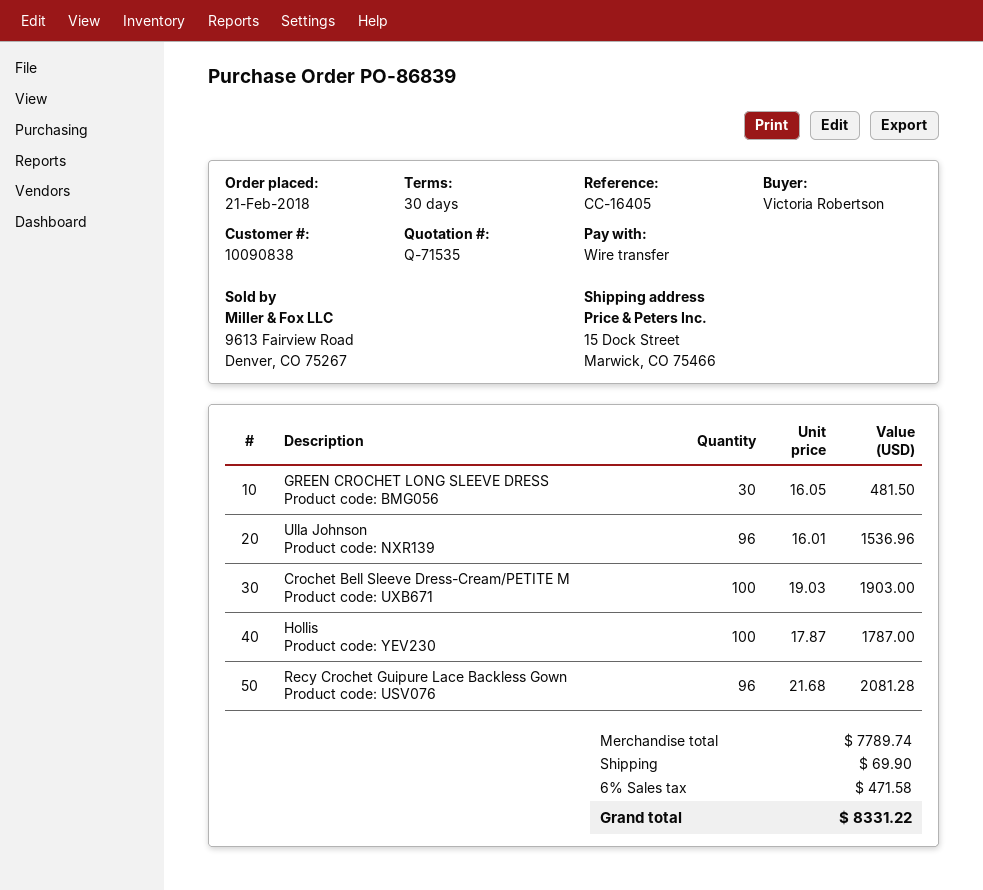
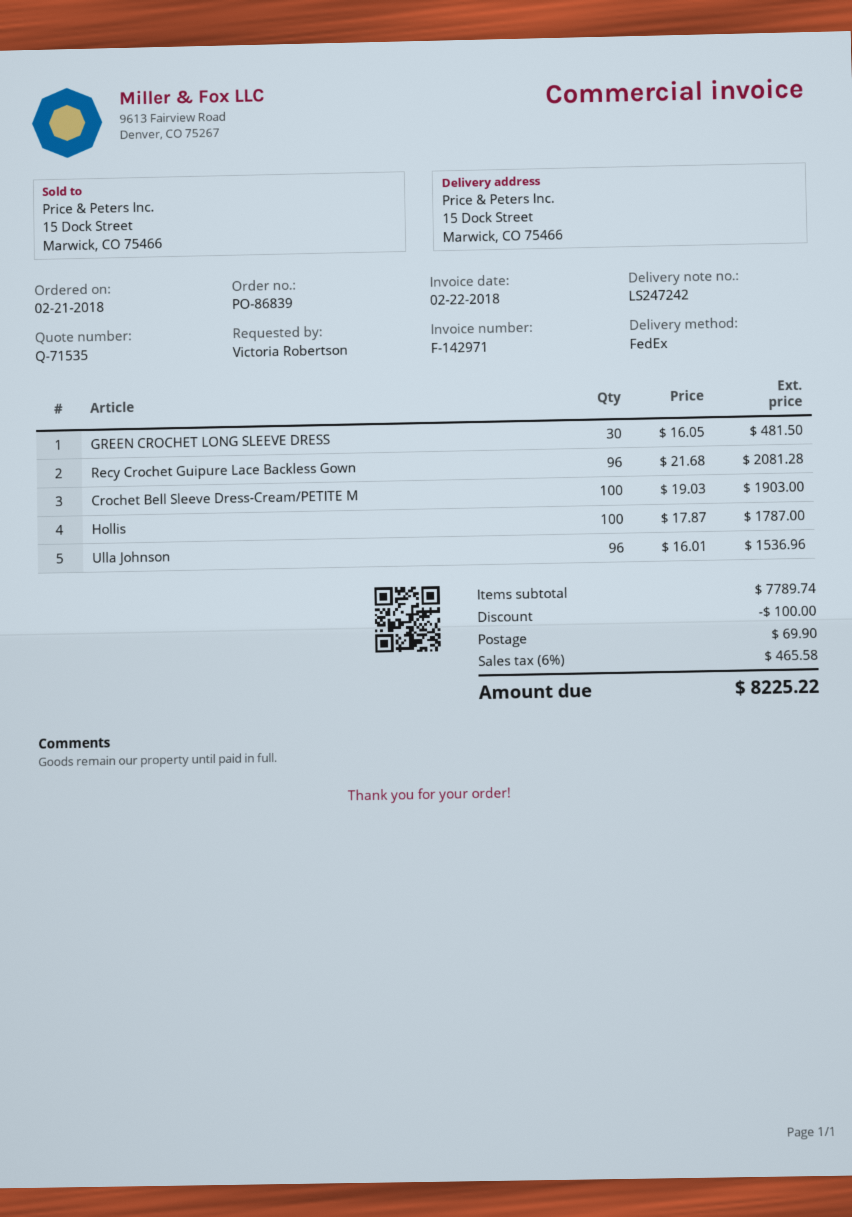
discount: none -> 100.00
tax: 6% = 471.58 -> 6% = 465.58
total: 8331.22 -> 8225.22

